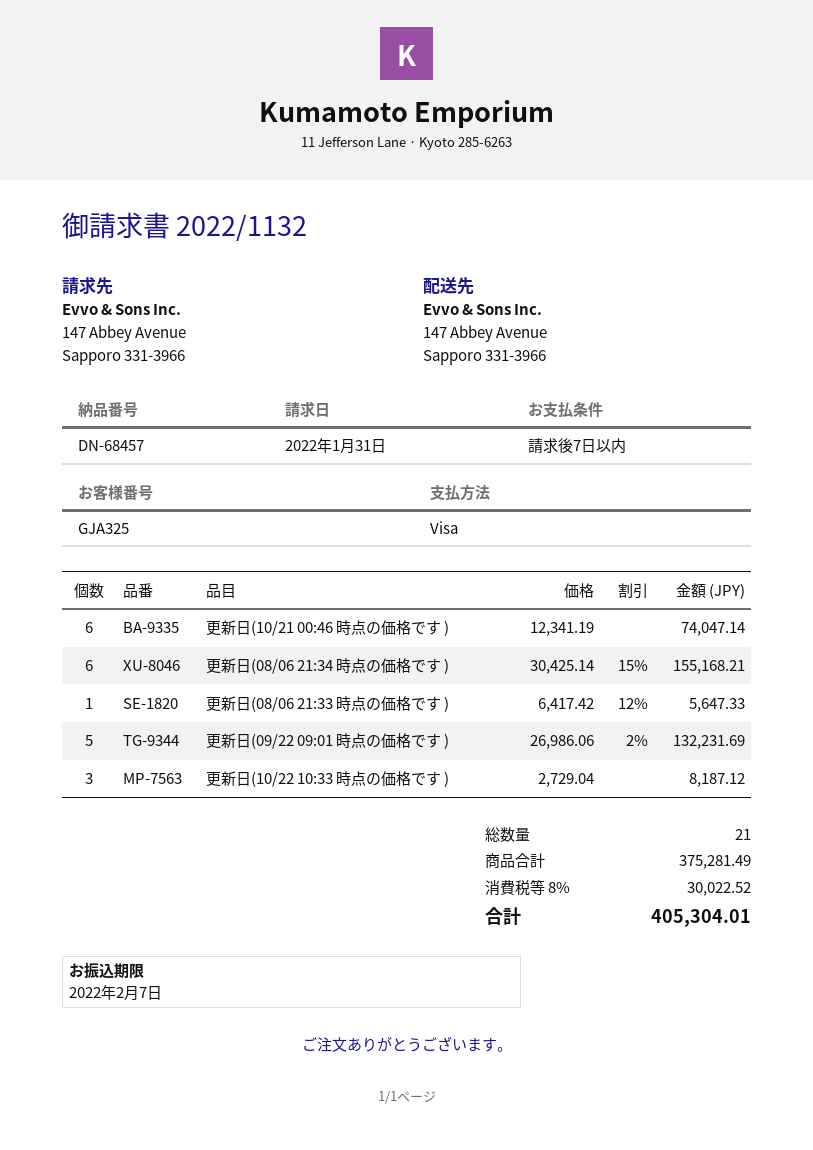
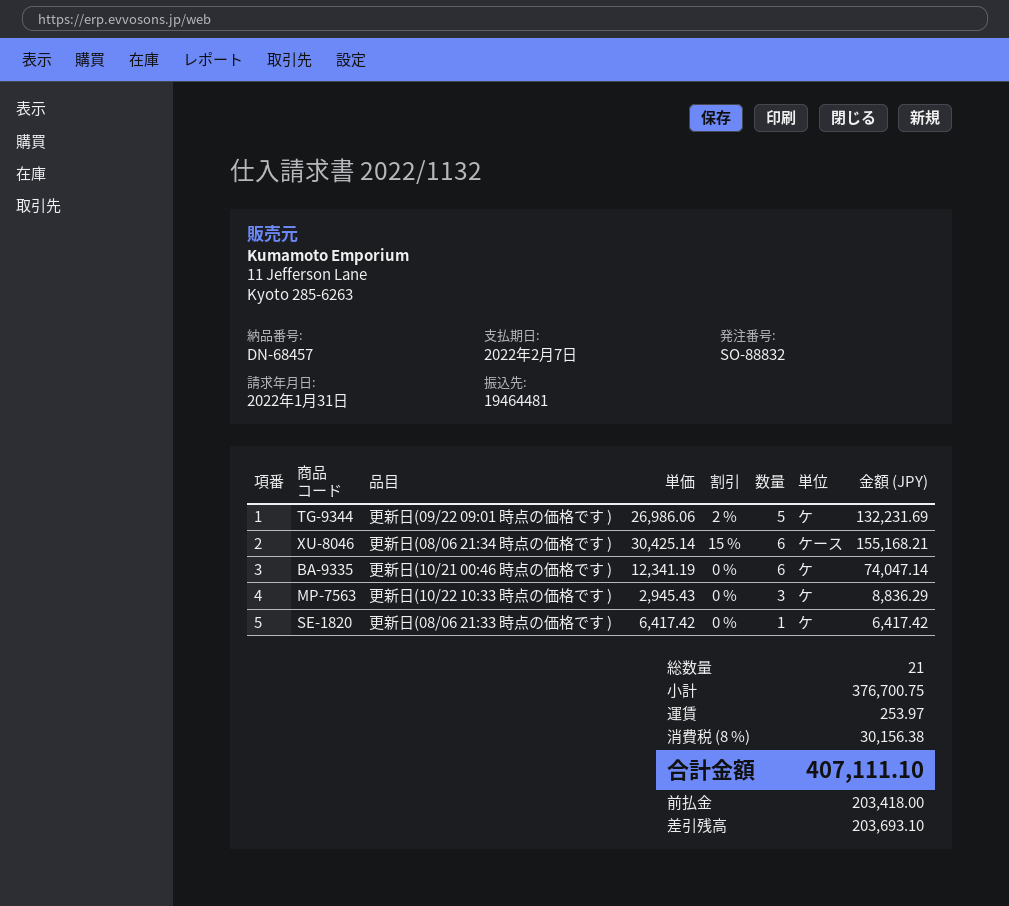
更新日(08/06 21:33 時点の価格です ): 1 x 6417.42 - 12% = 5647.33 -> 1 x 6417.42 = 6417.42
更新日(10/22 10:33 時点の価格です ): 3 x 2729.04 = 8187.12 -> 3 x 2945.43 = 8836.29
subtotal: 375281.49 -> 376700.75
shipping: none -> 253.97
tax: 8% = 30022.52 -> 8% = 30156.38
total: 405304.01 -> 407111.10

